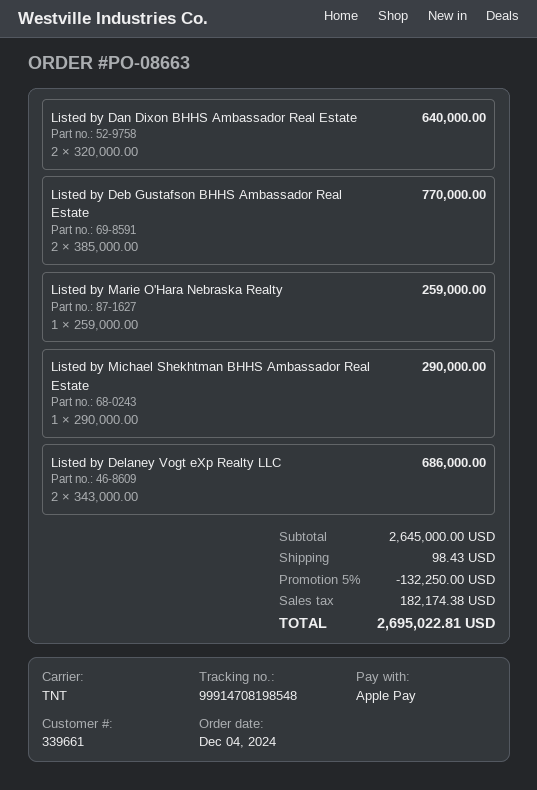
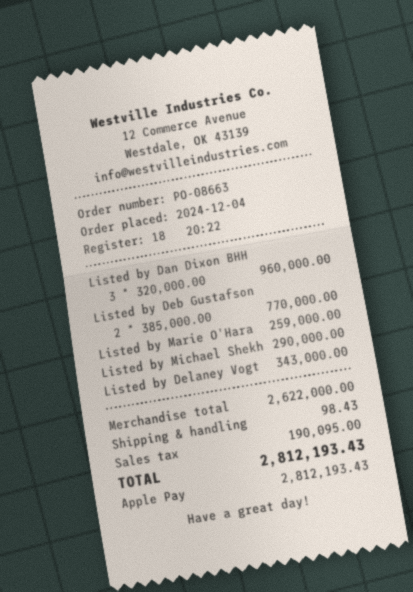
Listed by Dan Dixon BHHS Ambassador Real Estate: 2 x 320000.00 = 640000.00 -> 3 x 320000.00 = 960000.00
Listed by Delaney Vogt eXp Realty LLC: 2 x 343000.00 = 686000.00 -> 1 x 343000.00 = 343000.00
subtotal: 2645000.00 -> 2622000.00
discount: 5% = 132250.00 -> none
tax: 182174.38 -> 190095.00
total: 2695022.81 -> 2812193.43

